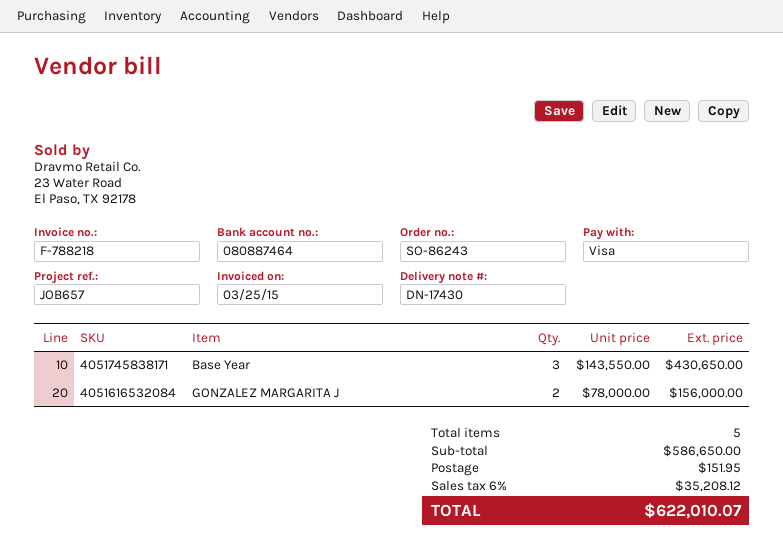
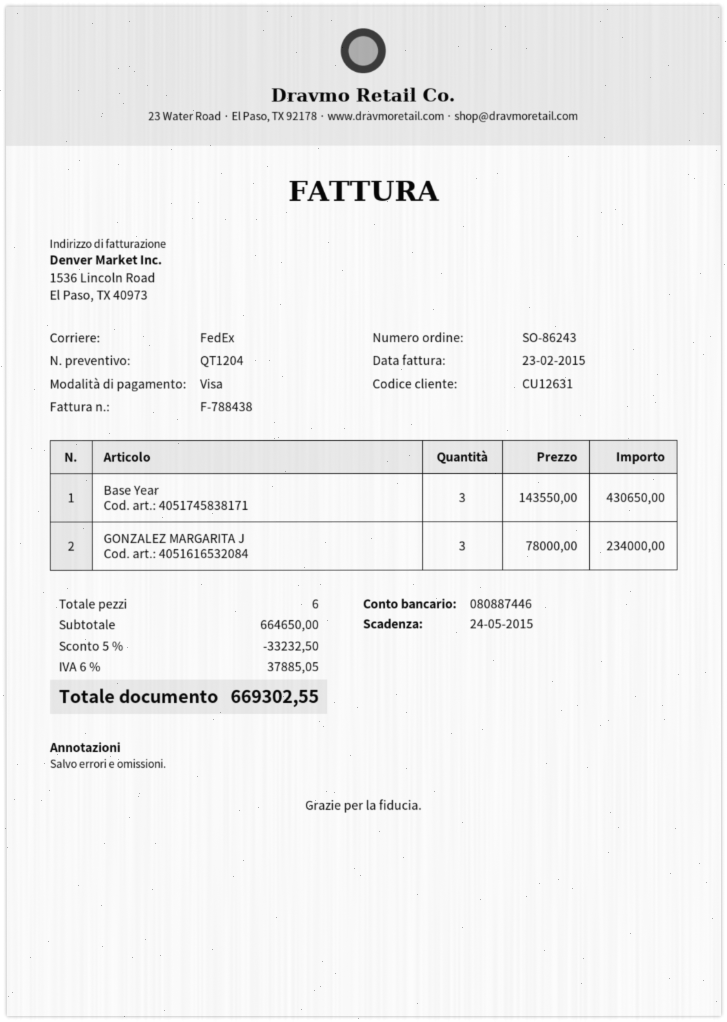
invoice number: F-788218 -> F-788438
invoice date: 2015-03-25 -> 2015-02-23
bank account: 080887464 -> 080887446
GONZALEZ MARGARITA J: 2 x 78000.00 = 156000.00 -> 3 x 78000.00 = 234000.00
total quantity: 5 -> 6
subtotal: 586650.00 -> 664650.00
discount: none -> 5% = 33232.50
shipping: 151.95 -> none
tax: 6% = 35208.12 -> 6% = 37885.05
total: 622010.07 -> 669302.55

